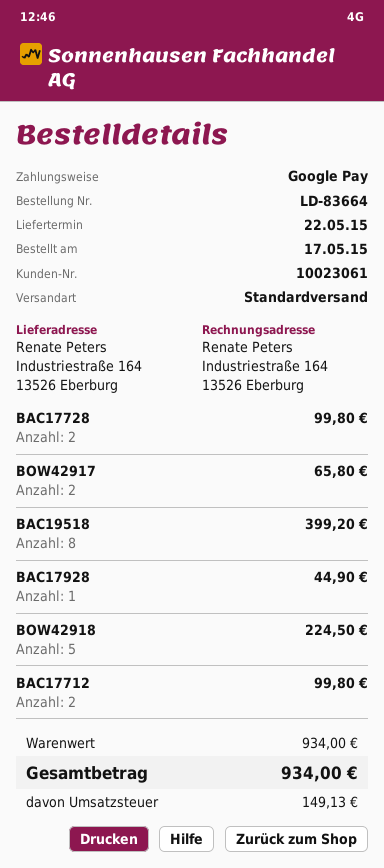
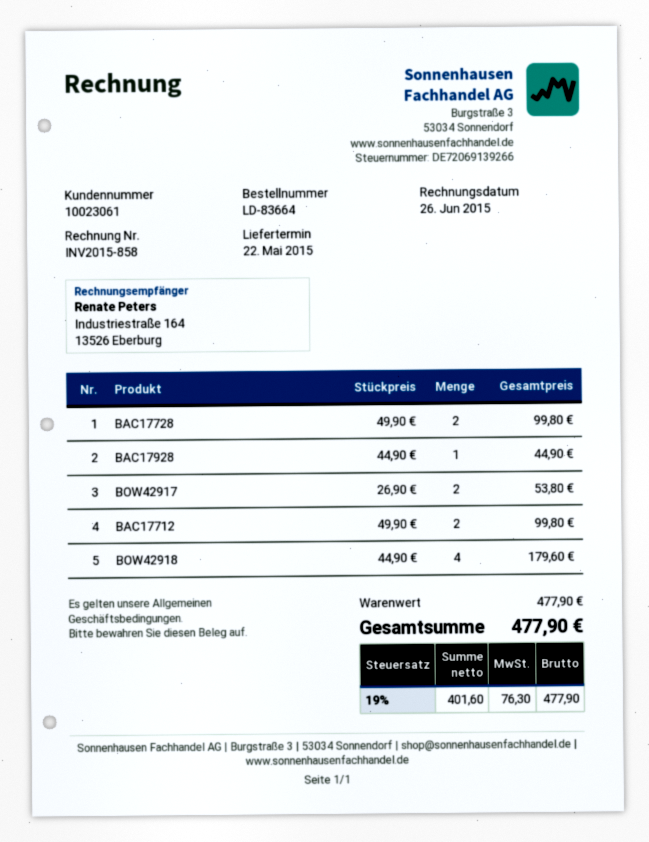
BOW42917: 2 for 65.80 -> 2 for 53.80
BAC19518: 8 for 399.20 -> none
BOW42918: 5 for 224.50 -> 4 for 179.60
subtotal: 934.00 -> 477.90
tax: 149.13 -> 76.30
total: 934.00 -> 477.90

